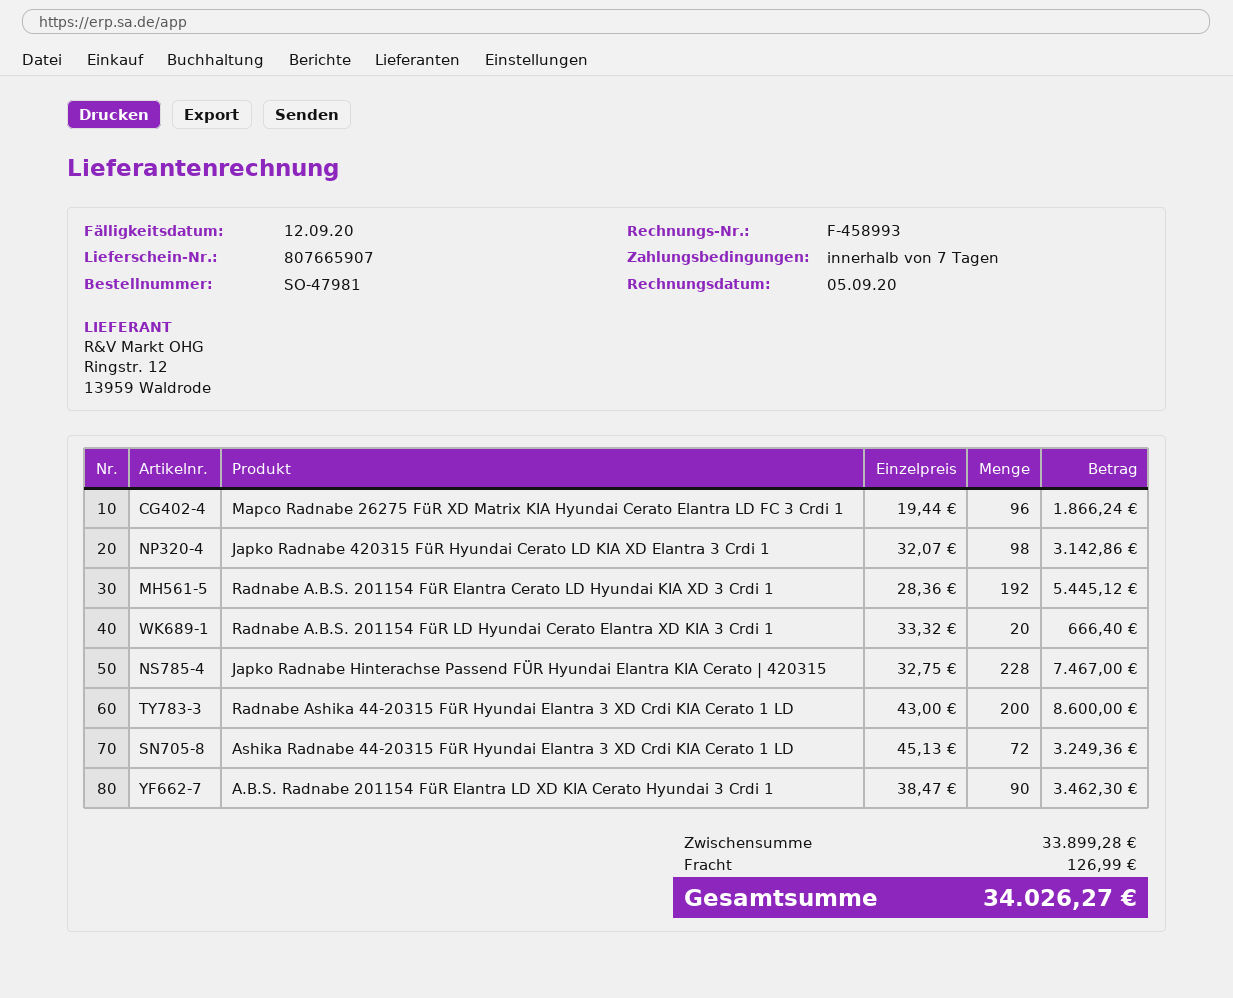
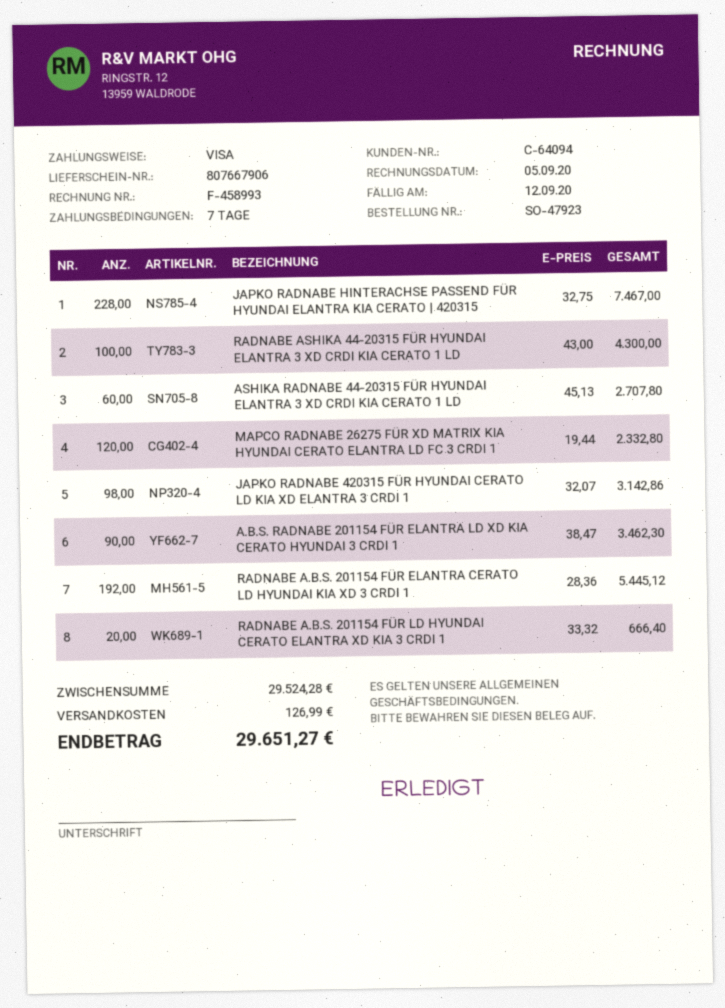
order number: SO-47981 -> SO-47923
delivery note number: 807665907 -> 807667906
Mapco Radnabe 26275 FüR XD Matrix KIA Hyundai Cerato Elantra LD FC 3 Crdi 1: 96 x 19.44 = 1866.24 -> 120 x 19.44 = 2332.80
Radnabe Ashika 44-20315 FüR Hyundai Elantra 3 XD Crdi KIA Cerato 1 LD: 200 x 43.00 = 8600.00 -> 100 x 43.00 = 4300.00
Ashika Radnabe 44-20315 FüR Hyundai Elantra 3 XD Crdi KIA Cerato 1 LD: 72 x 45.13 = 3249.36 -> 60 x 45.13 = 2707.80
subtotal: 33899.28 -> 29524.28
total: 34026.27 -> 29651.27

